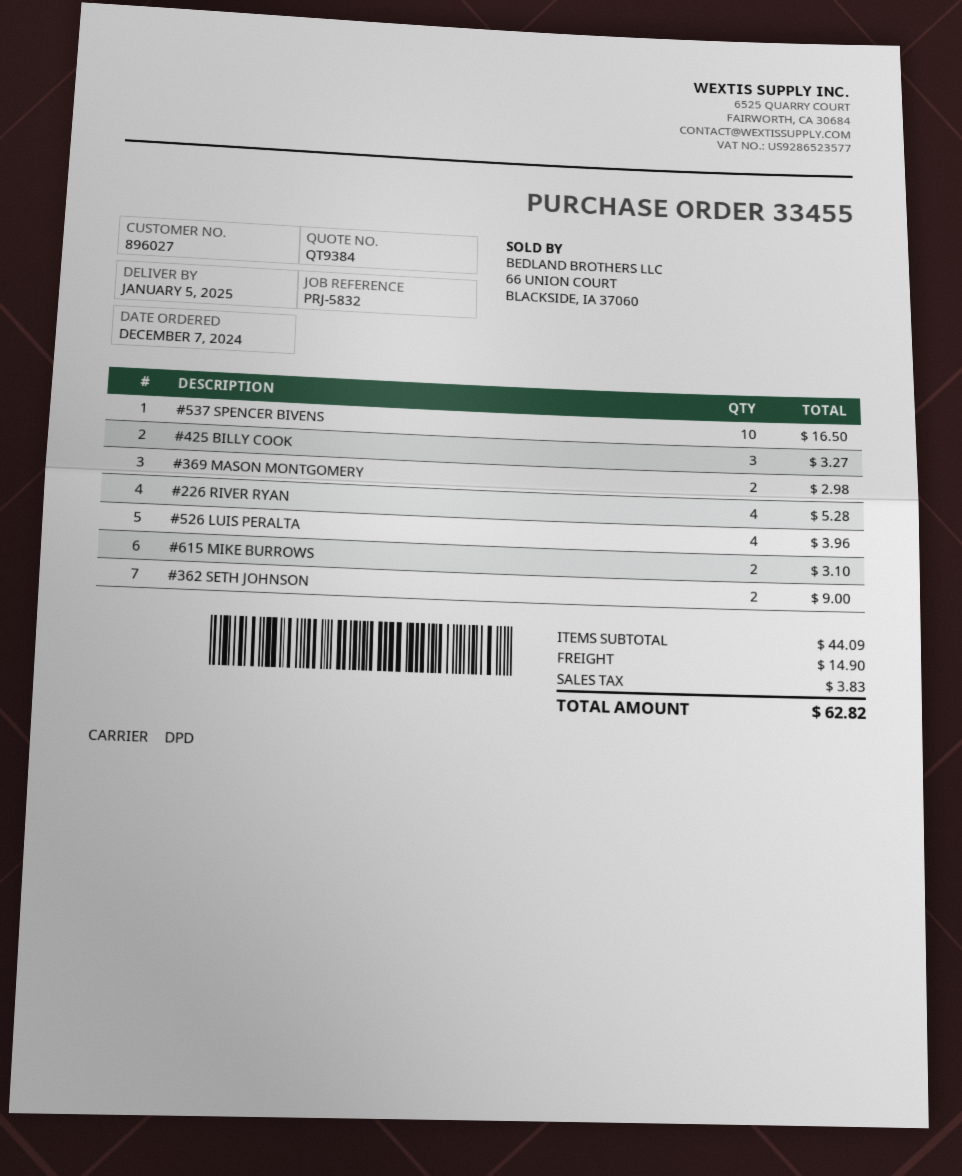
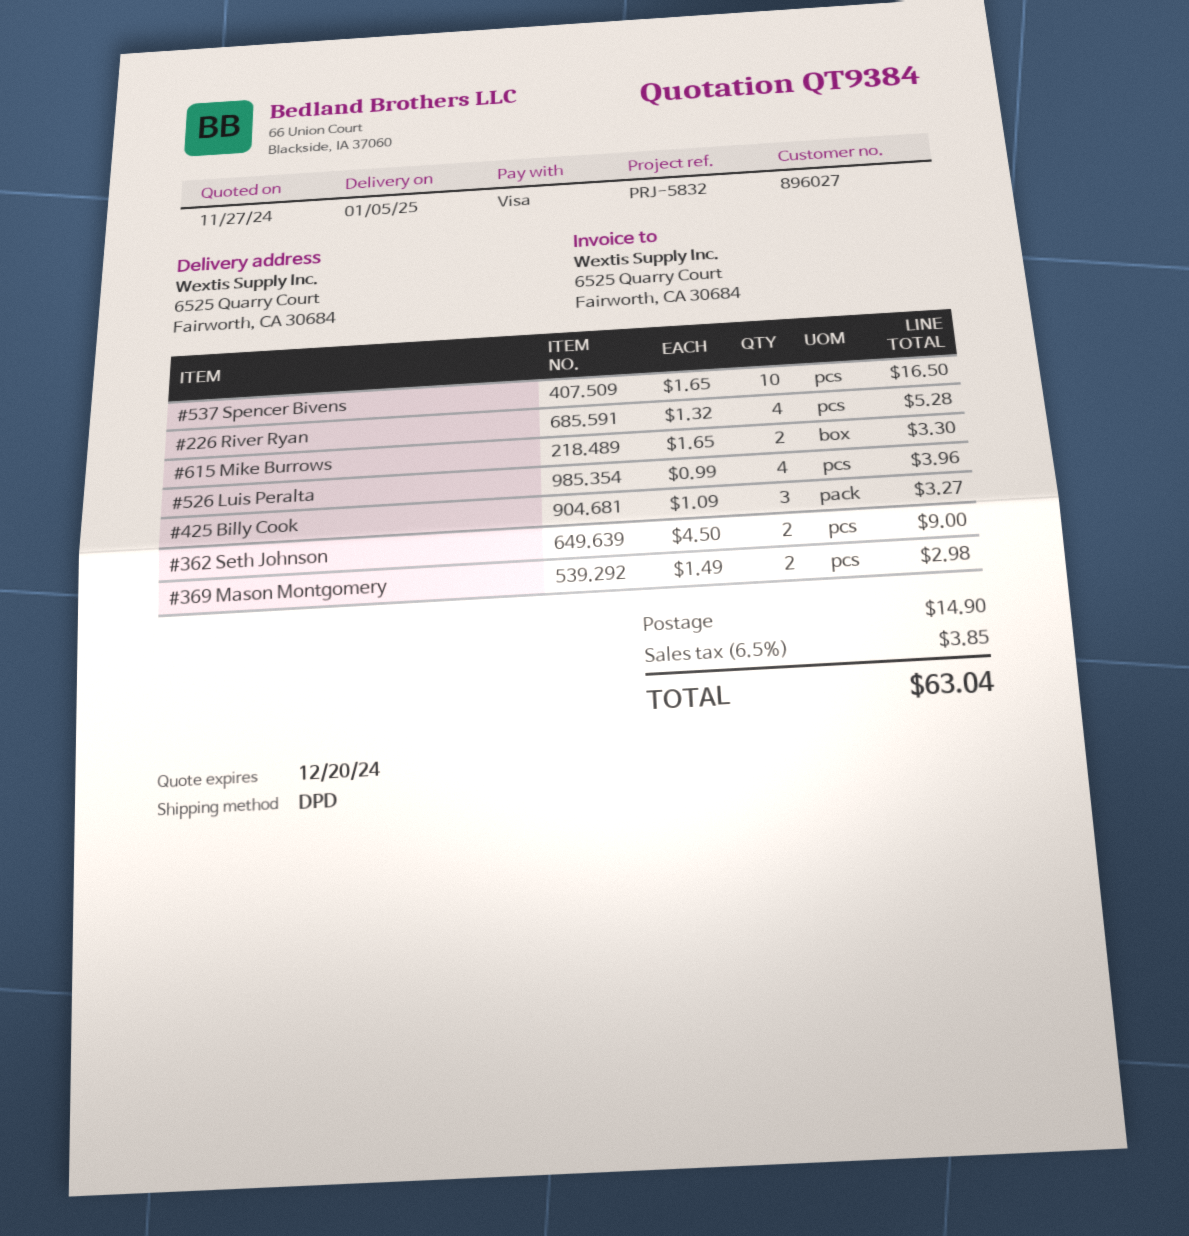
#615 MIKE BURROWS: 2 for 3.10 -> 2 for 3.30
tax: 3.83 -> 3.85
total: 62.82 -> 63.04

